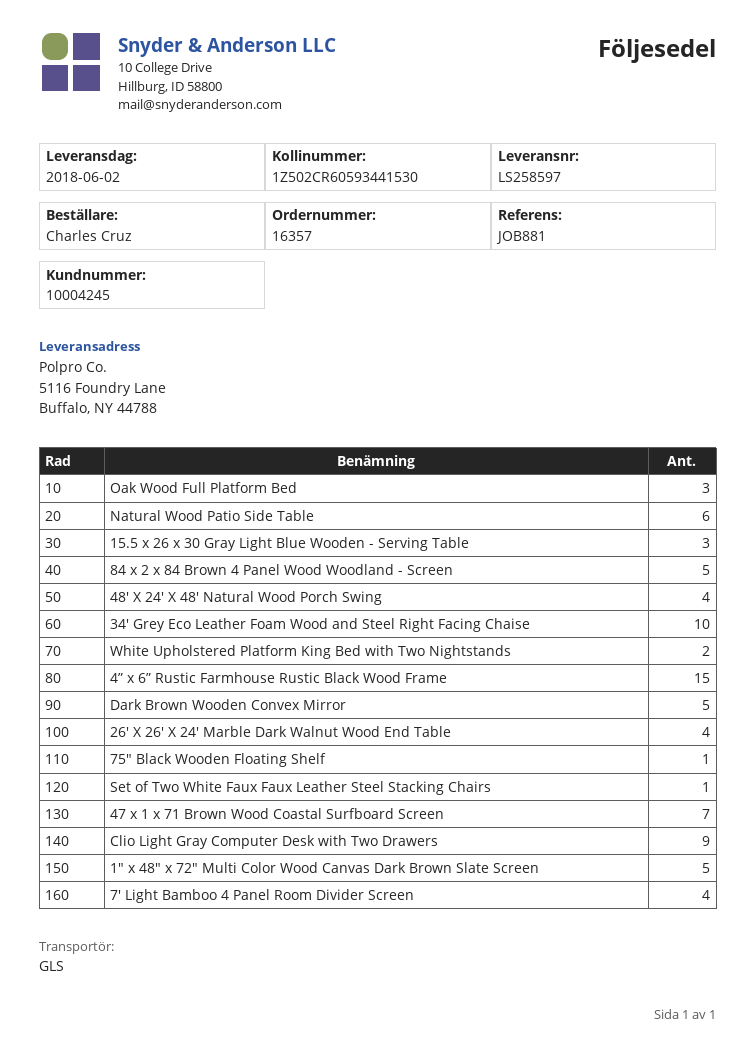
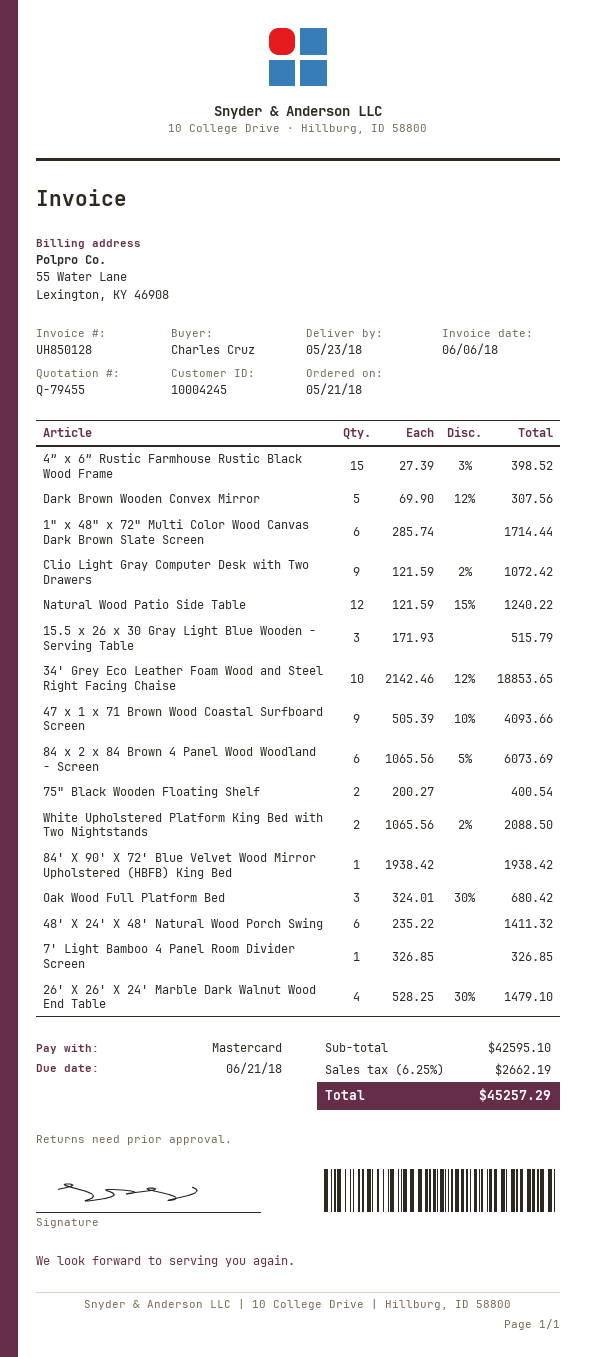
delivery date: 2018-06-02 -> 2018-05-23
Natural Wood Patio Side Table: 6 -> 12
84 x 2 x 84 Brown 4 Panel Wood Woodland - Screen: 5 -> 6
48' X 24' X 48' Natural Wood Porch Swing: 4 -> 6
75" Black Wooden Floating Shelf: 1 -> 2
Set of Two White Faux Faux Leather Steel Stacking Chairs: 1 -> none
47 x 1 x 71 Brown Wood Coastal Surfboard Screen: 7 -> 9
1" x 48" x 72" Multi Color Wood Canvas Dark Brown Slate Screen: 5 -> 6
7' Light Bamboo 4 Panel Room Divider Screen: 4 -> 1
84' X 90' X 72' Blue Velvet Wood Mirror Upholstered (HBFB) King Bed: none -> 1

